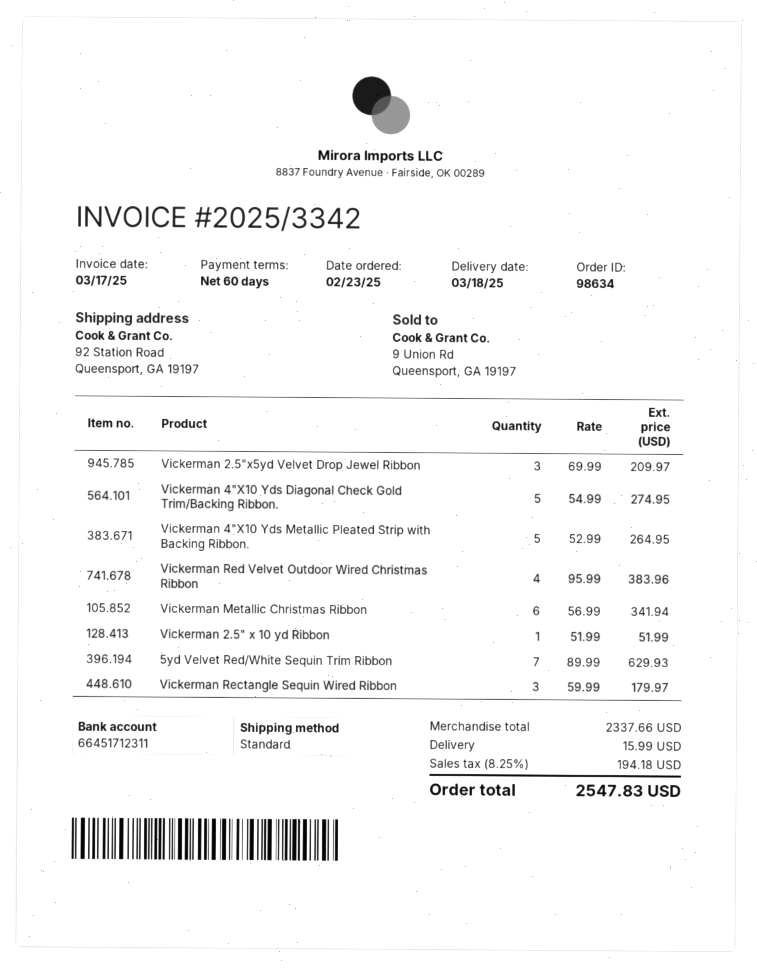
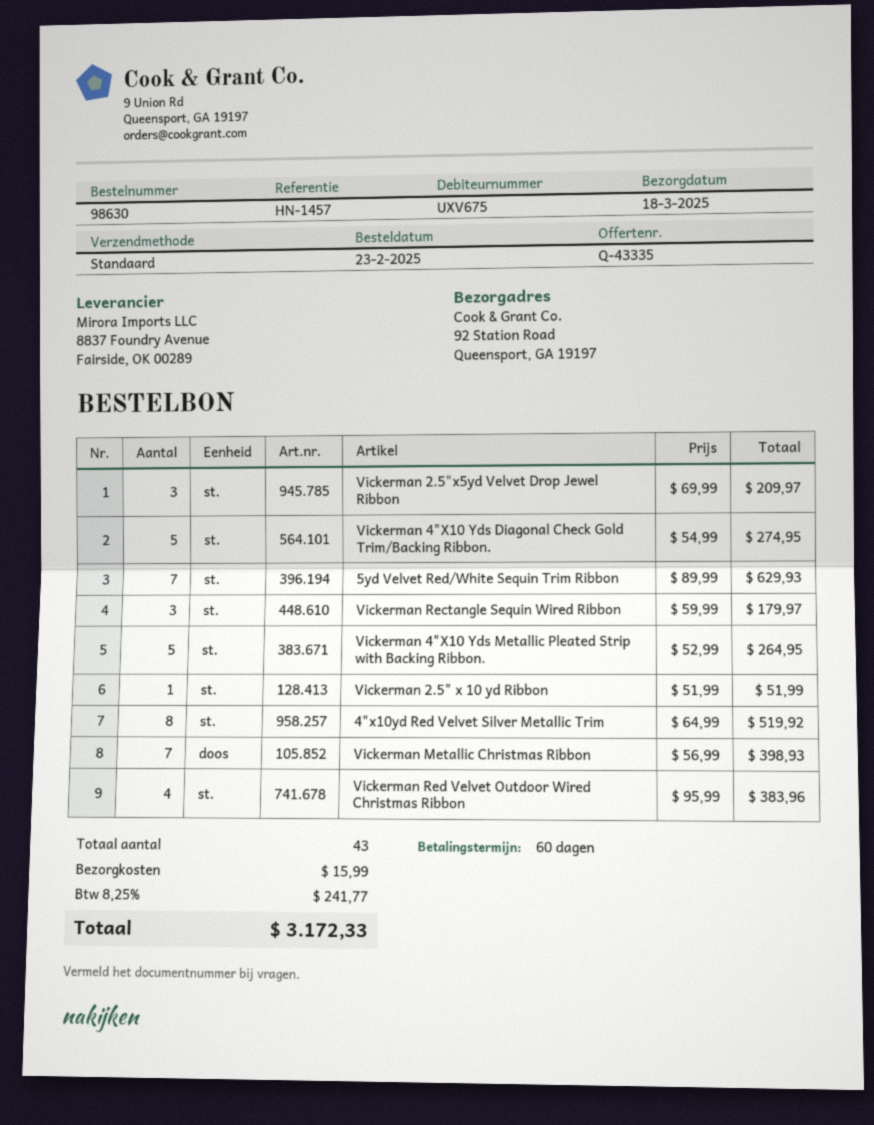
order number: 98634 -> 98630
Vickerman Metallic Christmas Ribbon: 6 x 56.99 = 341.94 -> 7 x 56.99 = 398.93
4"x10yd Red Velvet Silver Metallic Trim: none -> 8 x 64.99 = 519.92
tax: 8.25% = 194.18 -> 8.25% = 241.77
total: 2547.83 -> 3172.33

